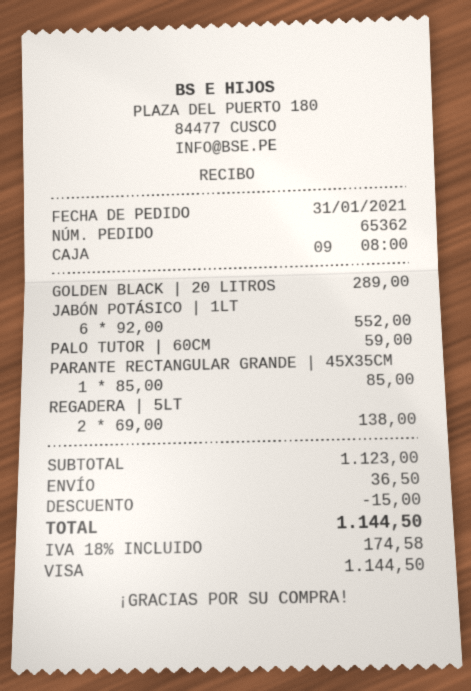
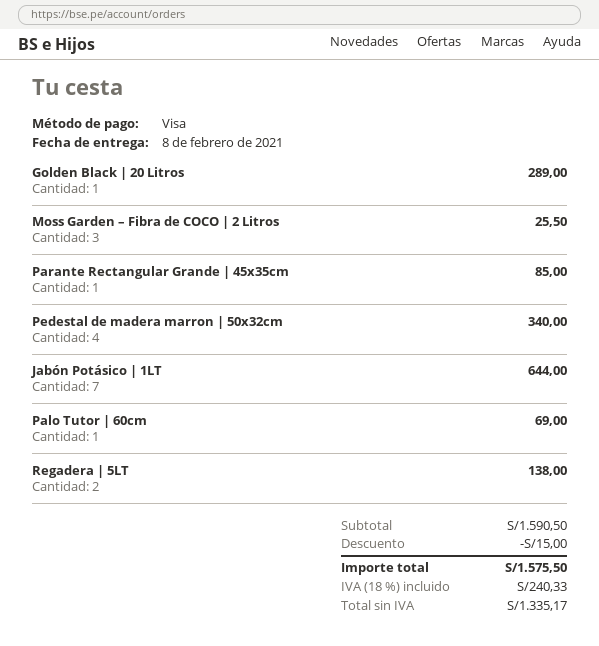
JABÓN POTÁSICO | 1LT: 6 for 552.00 -> 7 for 644.00
PALO TUTOR | 60CM: 1 for 59.00 -> 1 for 69.00
Moss Garden – Fibra de COCO | 2 Litros: none -> 3 for 25.50
Pedestal de madera marron | 50x32cm: none -> 4 for 340.00
subtotal: 1123.00 -> 1590.50
shipping: 36.50 -> none
tax: 18% = 174.58 -> 18% = 240.33
total: 1144.50 -> 1575.50

